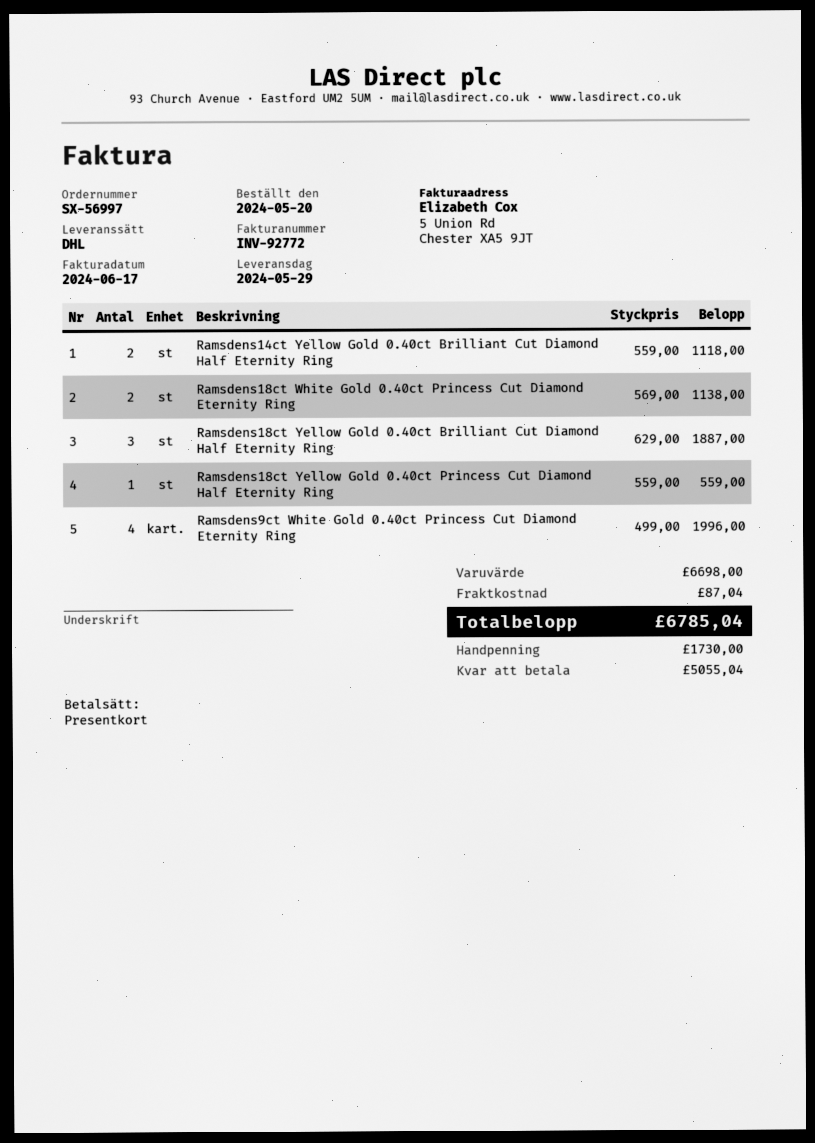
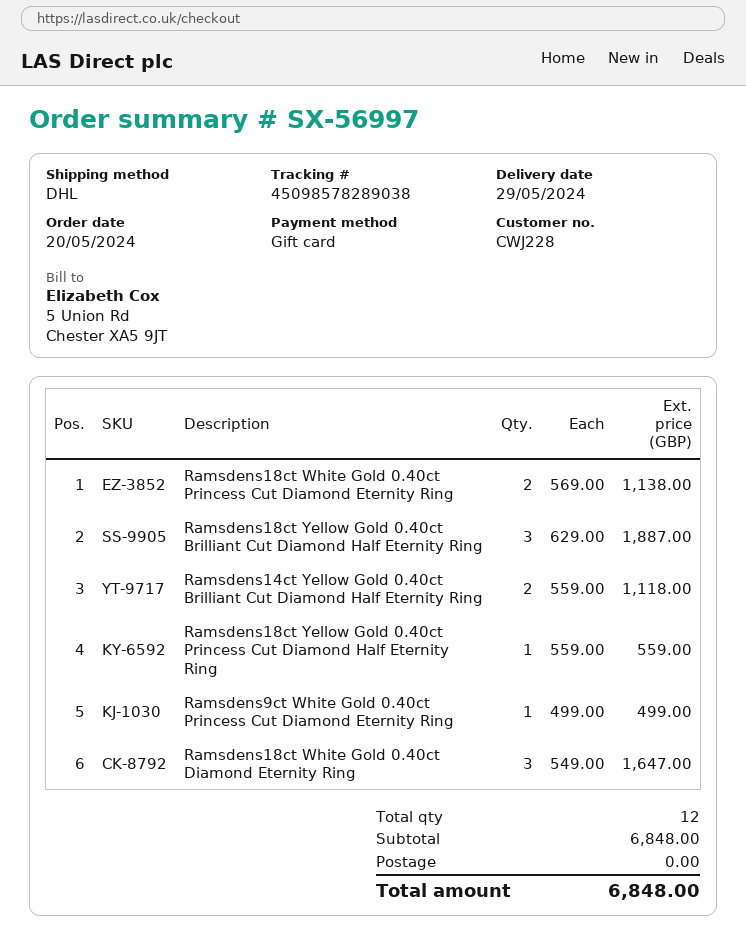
Ramsdens9ct White Gold 0.40ct Princess Cut Diamond Eternity Ring: 4 x 499.00 = 1996.00 -> 1 x 499.00 = 499.00
Ramsdens18ct White Gold 0.40ct Diamond Eternity Ring: none -> 3 x 549.00 = 1647.00
subtotal: 6698.00 -> 6848.00
shipping: 87.04 -> 0.00
total: 6785.04 -> 6848.00

